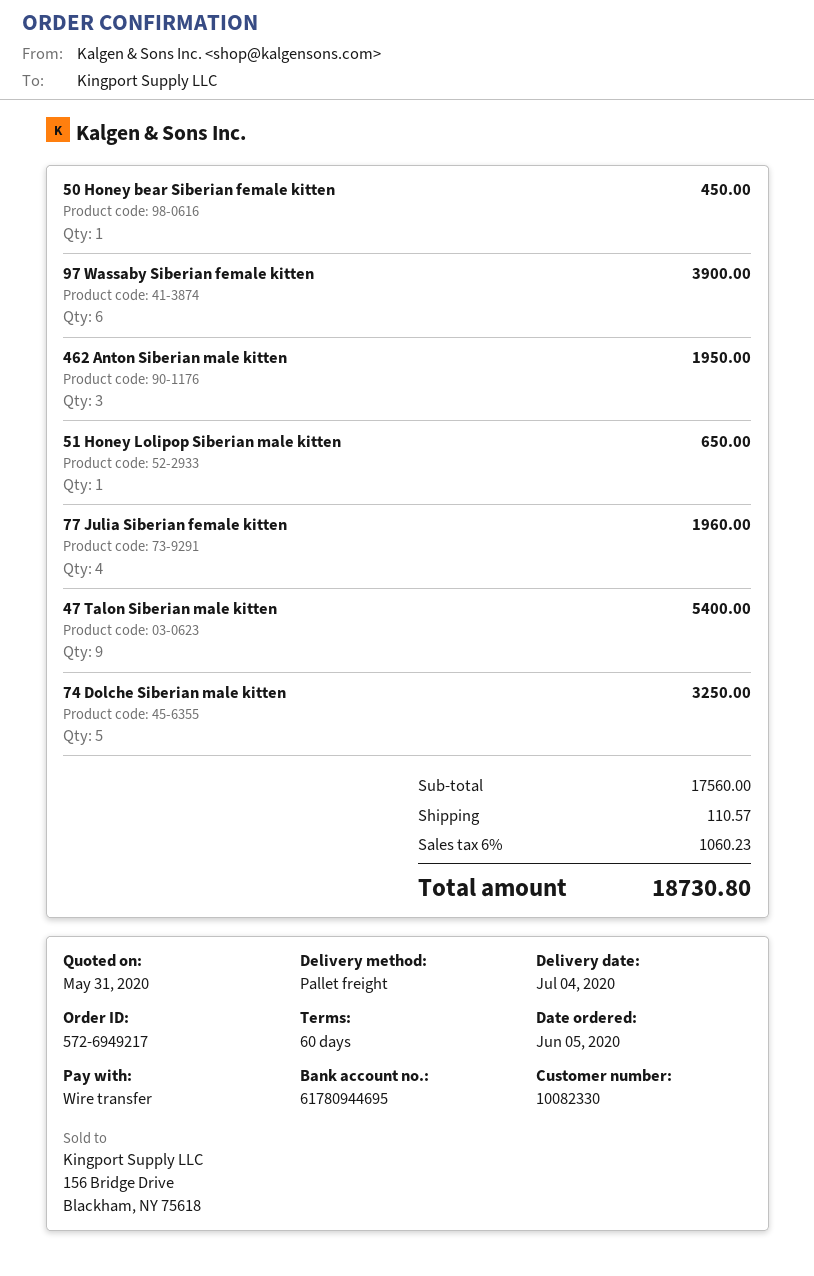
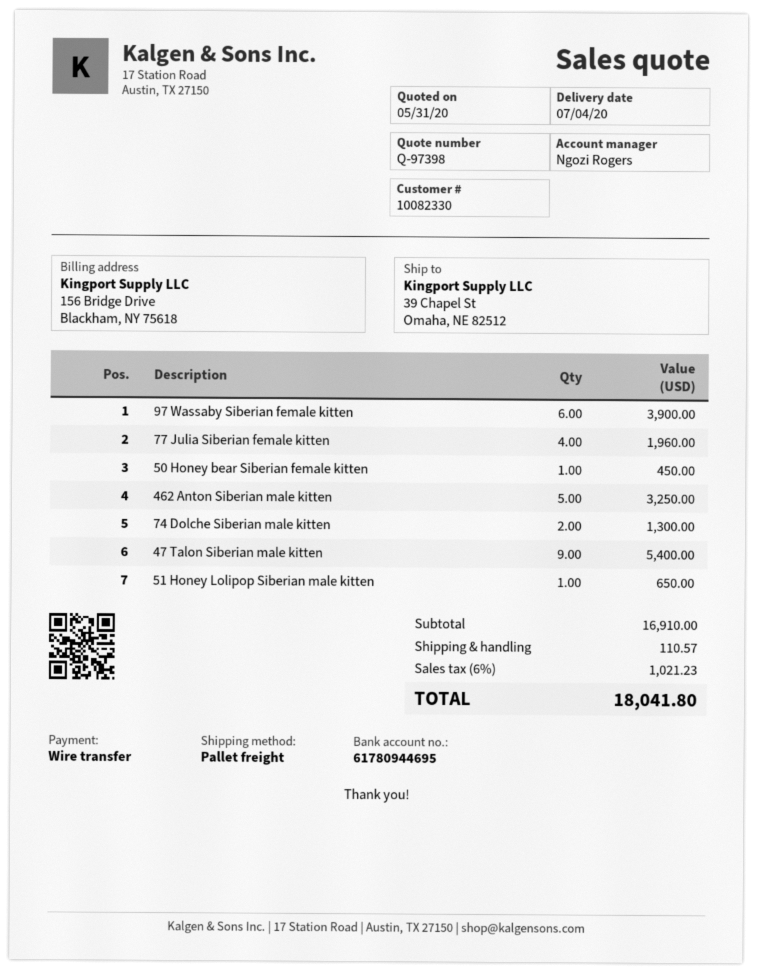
462 Anton Siberian male kitten: 3 for 1950.00 -> 5 for 3250.00
74 Dolche Siberian male kitten: 5 for 3250.00 -> 2 for 1300.00
subtotal: 17560.00 -> 16910.00
tax: 6% = 1060.23 -> 6% = 1021.23
total: 18730.80 -> 18041.80

